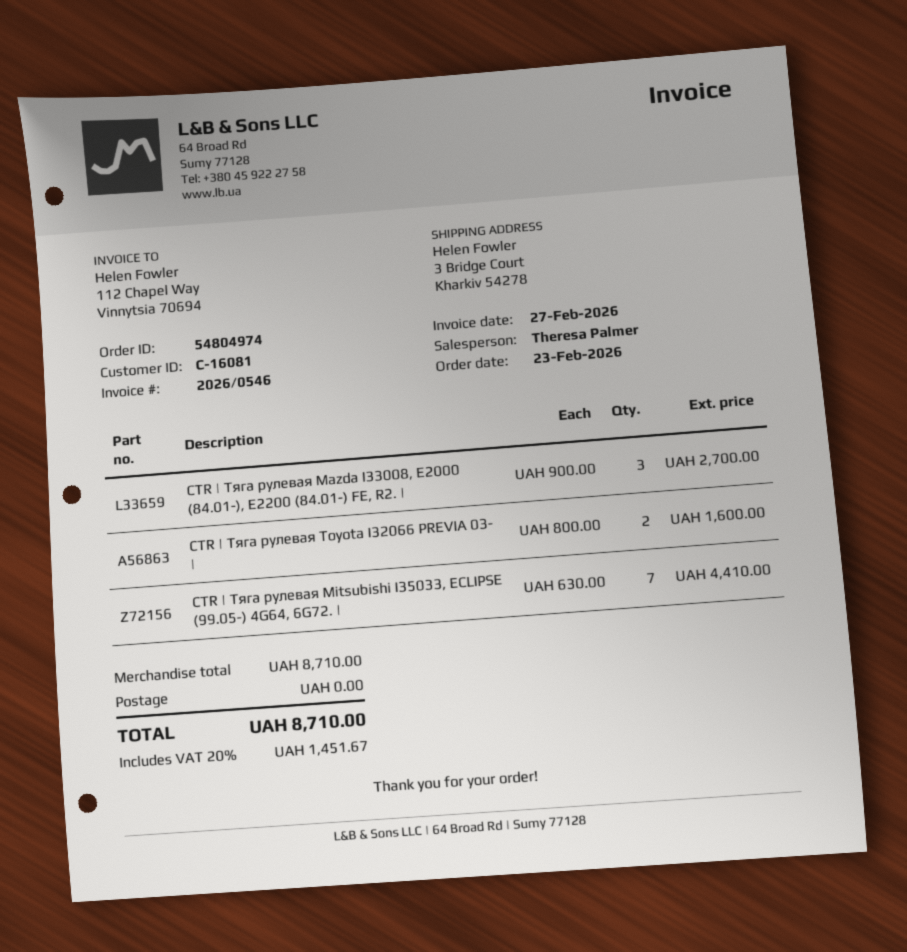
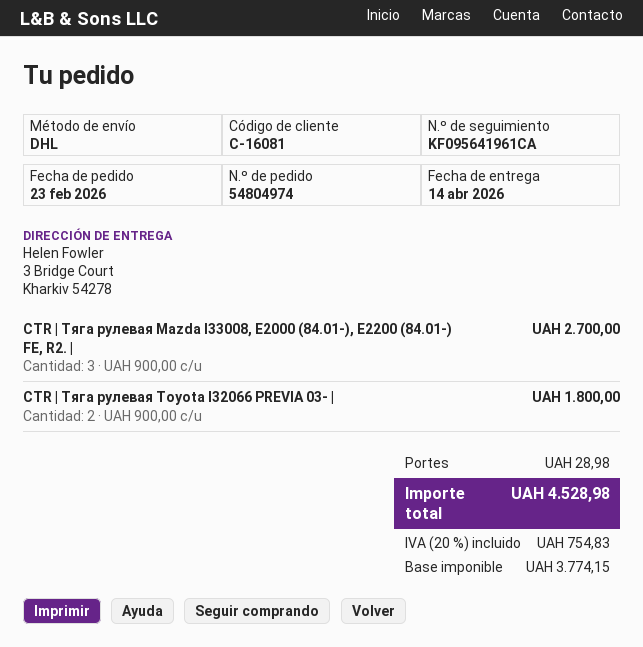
CTR | Тяга рулевая Toyota I32066 PREVIA 03- |: 2 x 800.00 = 1600.00 -> 2 x 900.00 = 1800.00
CTR | Тяга рулевая Mitsubishi I35033, ECLIPSE (99.05-) 4G64, 6G72. |: 7 x 630.00 = 4410.00 -> none
shipping: 0.00 -> 28.98
tax: 20% = 1451.67 -> 20% = 754.83
total: 8710.00 -> 4528.98

